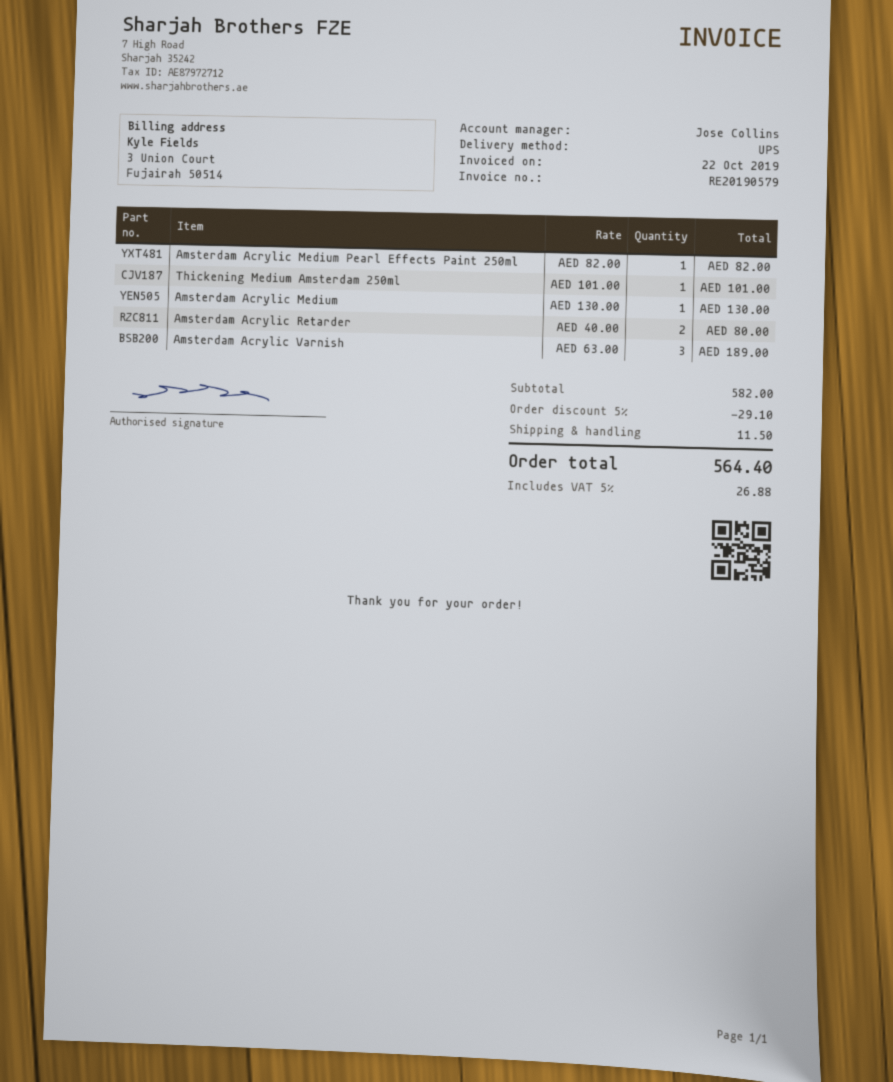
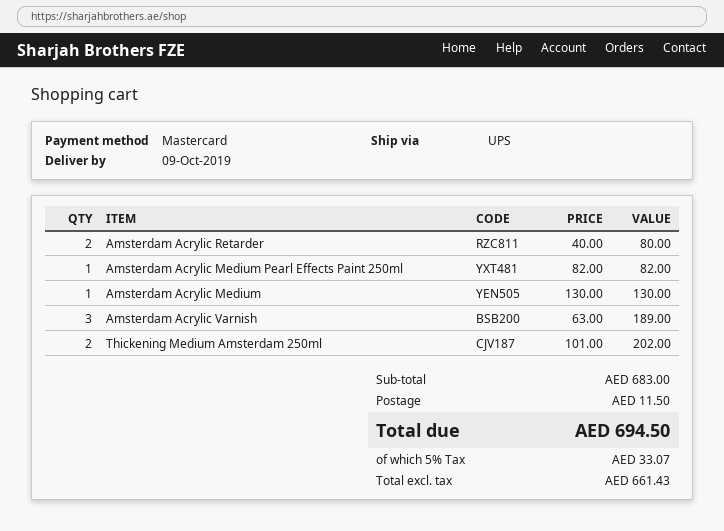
Thickening Medium Amsterdam 250ml: 1 x 101.00 = 101.00 -> 2 x 101.00 = 202.00
subtotal: 582.00 -> 683.00
discount: 5% = 29.10 -> none
tax: 5% = 26.88 -> 5% = 33.07
total: 564.40 -> 694.50

